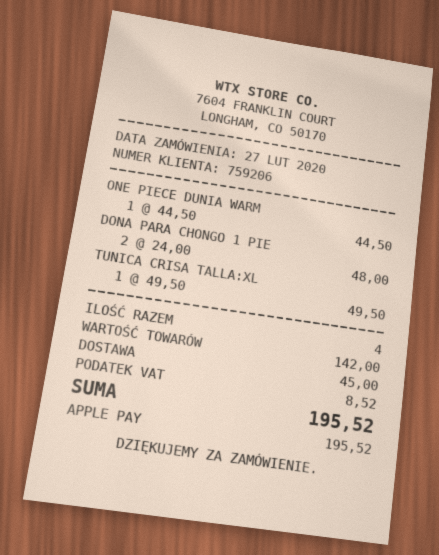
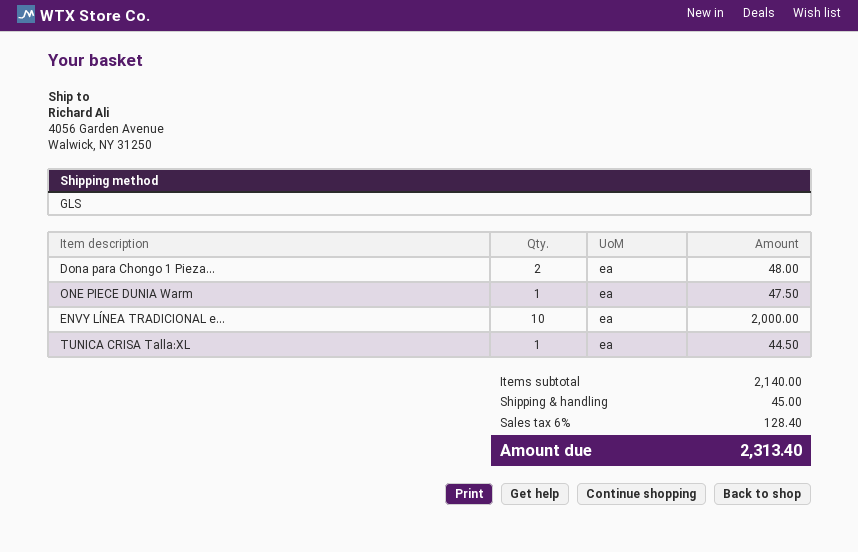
ONE PIECE DUNIA WARM: 1 for 44.50 -> 1 for 47.50
TUNICA CRISA TALLA:XL: 1 for 49.50 -> 1 for 44.50
ENVY LÍNEA TRADICIONAL e...: none -> 10 for 2000.00
subtotal: 142.00 -> 2140.00
tax: 8.52 -> 128.40
total: 195.52 -> 2313.40

